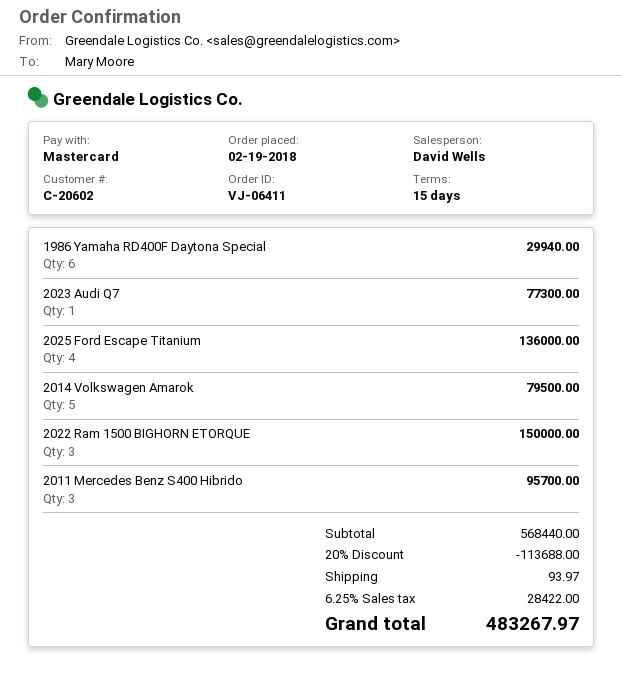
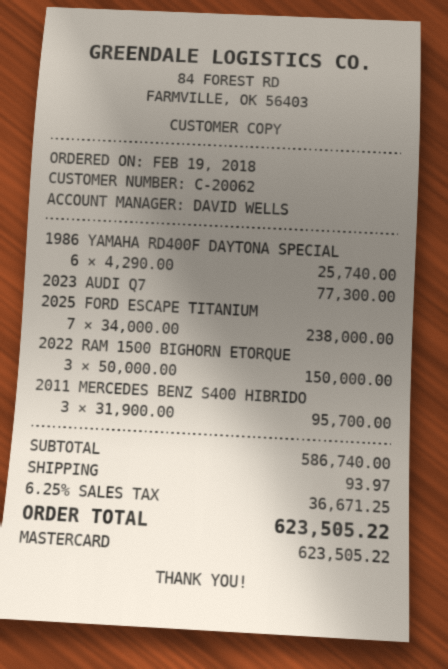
customer number: C-20602 -> C-20062
1986 Yamaha RD400F Daytona Special: 6 for 29940.00 -> 6 for 25740.00
2025 Ford Escape Titanium: 4 for 136000.00 -> 7 for 238000.00
2014 Volkswagen Amarok: 5 for 79500.00 -> none
subtotal: 568440.00 -> 586740.00
discount: 20% = 113688.00 -> none
tax: 6.25% = 28422.00 -> 6.25% = 36671.25
total: 483267.97 -> 623505.22

